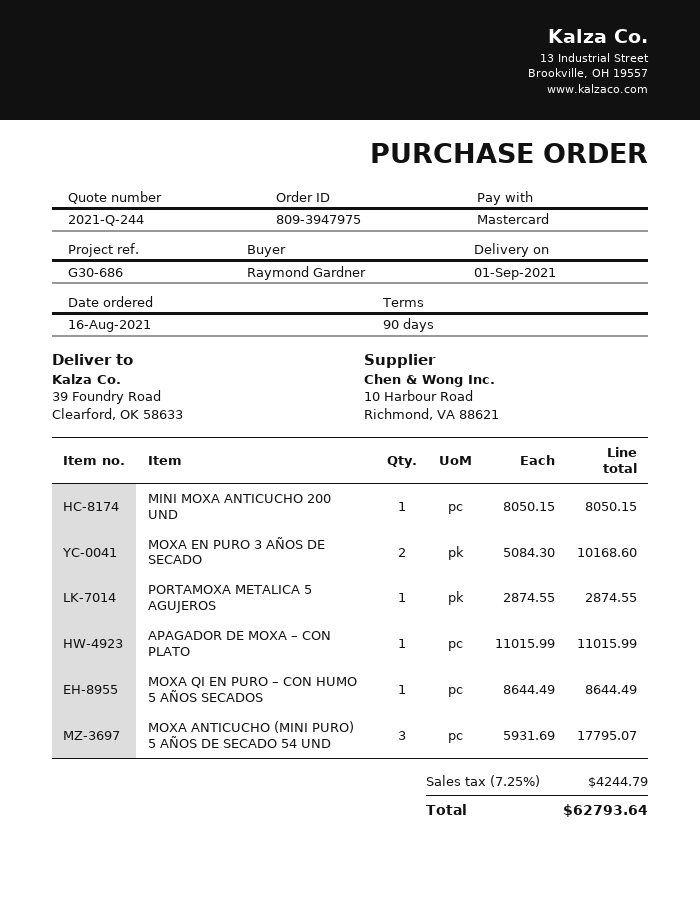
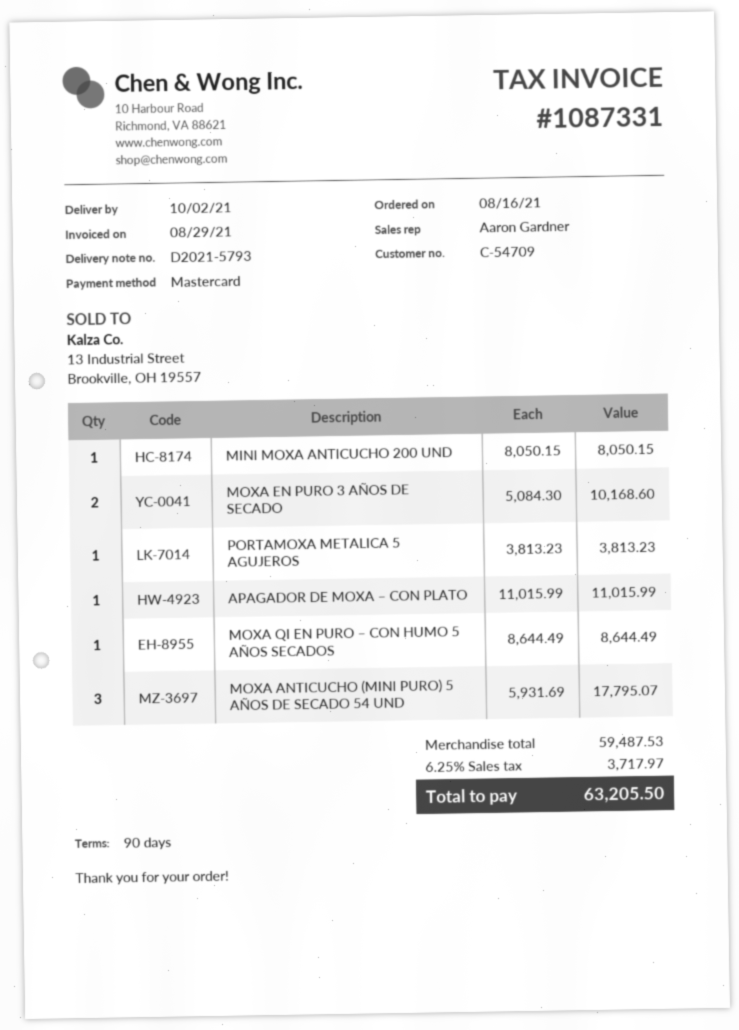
delivery date: 2021-09-01 -> 2021-10-02
PORTAMOXA METALICA 5 AGUJEROS: 1 x 2874.55 = 2874.55 -> 1 x 3813.23 = 3813.23
tax: 7.25% = 4244.79 -> 6.25% = 3717.97
total: 62793.64 -> 63205.50

